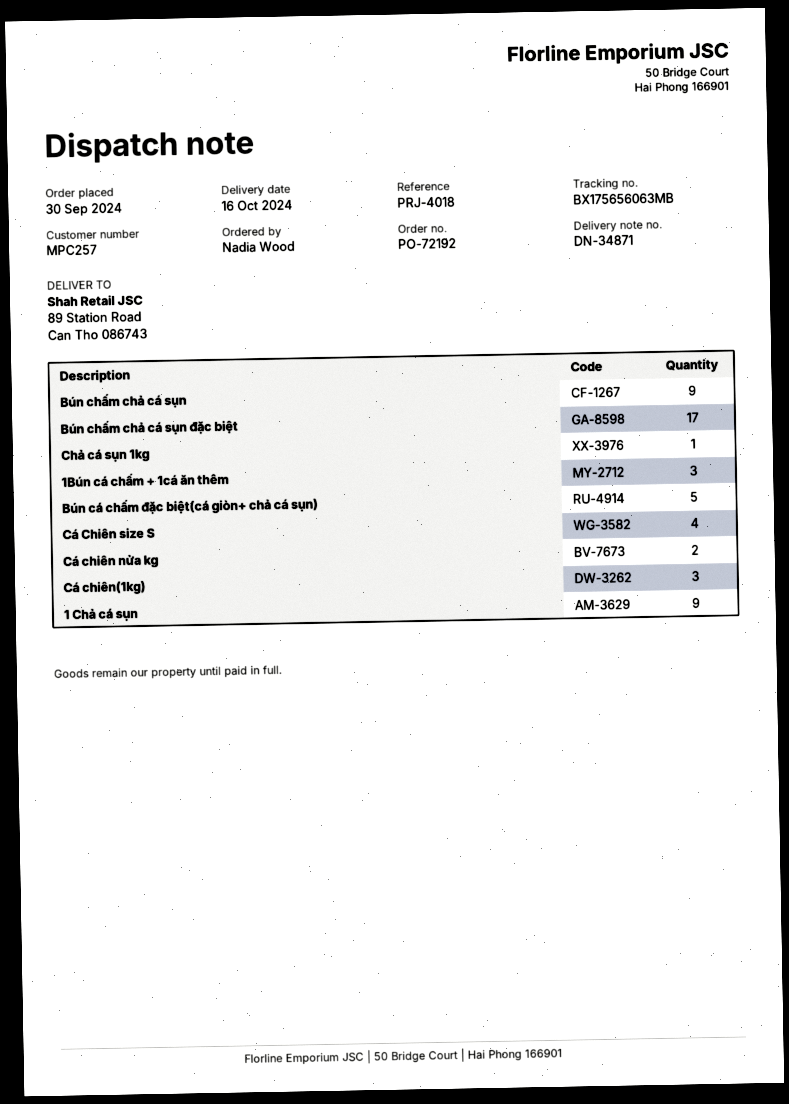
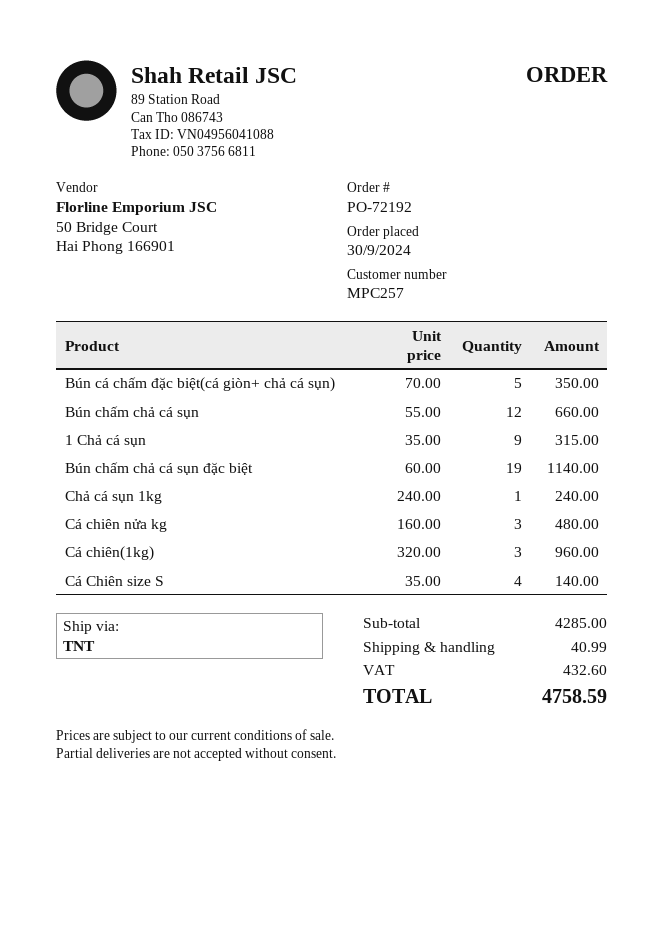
Bún chấm chả cá sụn: 9 -> 12
Bún chấm chả cá sụn đặc biệt: 17 -> 19
1Bún cá chấm + 1cá ăn thêm: 3 -> none
Cá chiên nửa kg: 2 -> 3

